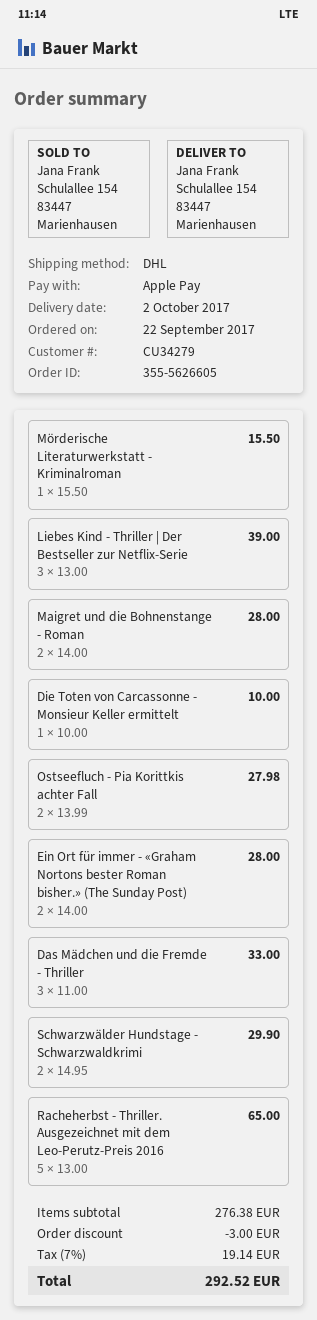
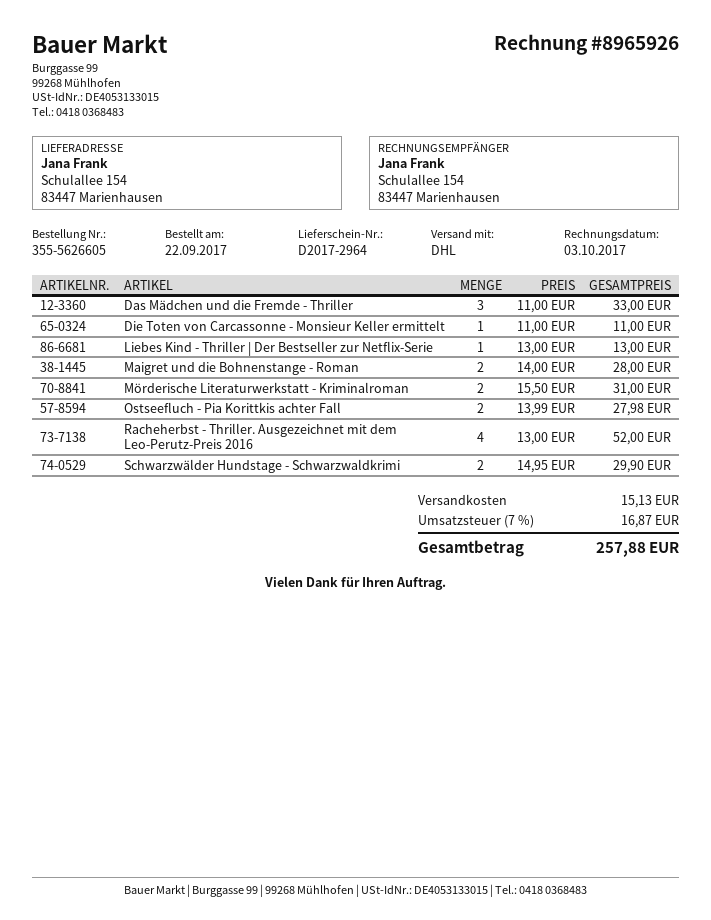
Mörderische Literaturwerkstatt - Kriminalroman: 1 x 15.50 = 15.50 -> 2 x 15.50 = 31.00
Liebes Kind - Thriller | Der Bestseller zur Netflix-Serie: 3 x 13.00 = 39.00 -> 1 x 13.00 = 13.00
Die Toten von Carcassonne - Monsieur Keller ermittelt: 1 x 10.00 = 10.00 -> 1 x 11.00 = 11.00
Ein Ort für immer - «Graham Nortons bester Roman bisher.» (The Sunday Post): 2 x 14.00 = 28.00 -> none
Racheherbst - Thriller. Ausgezeichnet mit dem Leo-Perutz-Preis 2016: 5 x 13.00 = 65.00 -> 4 x 13.00 = 52.00
discount: 3.00 -> none
shipping: none -> 15.13
tax: 7% = 19.14 -> 7% = 16.87
total: 292.52 -> 257.88

